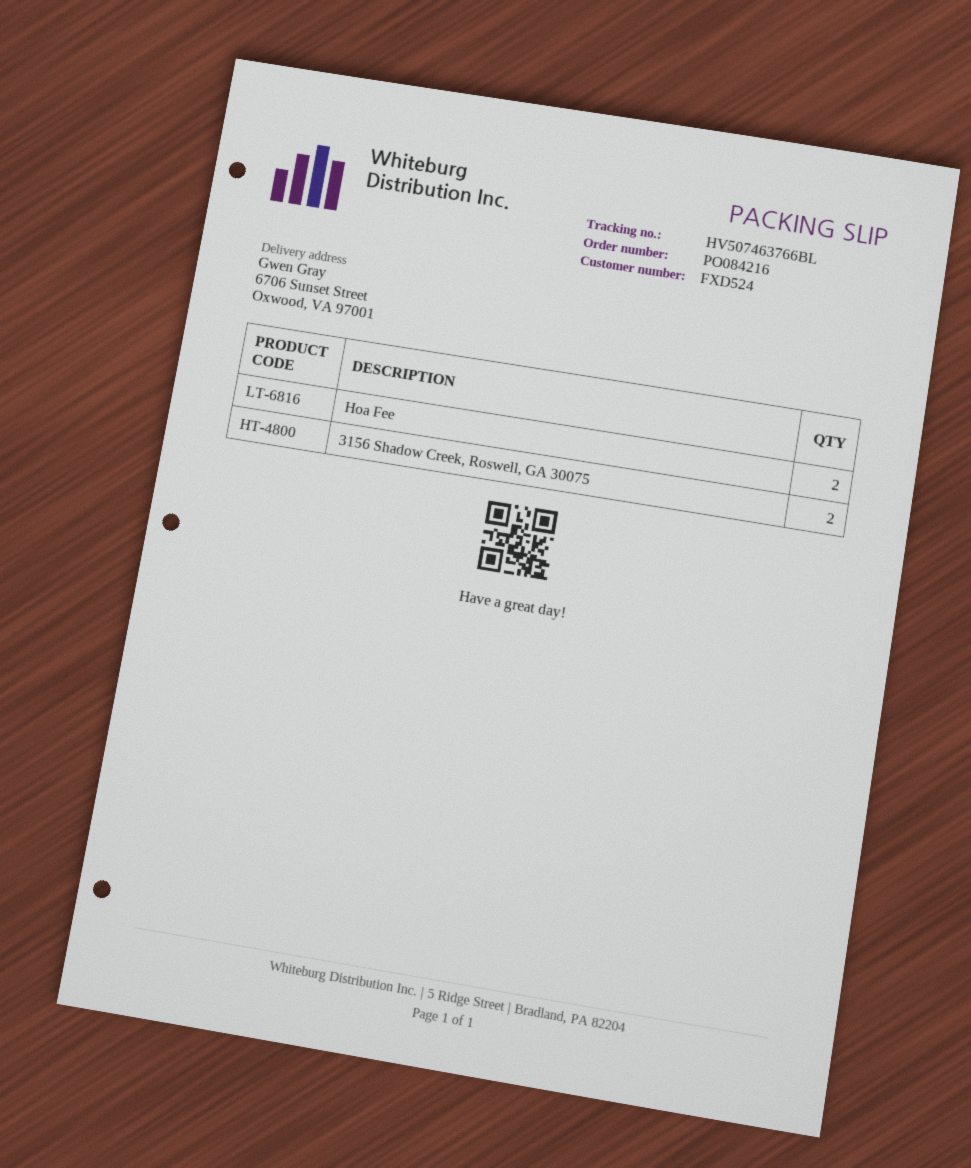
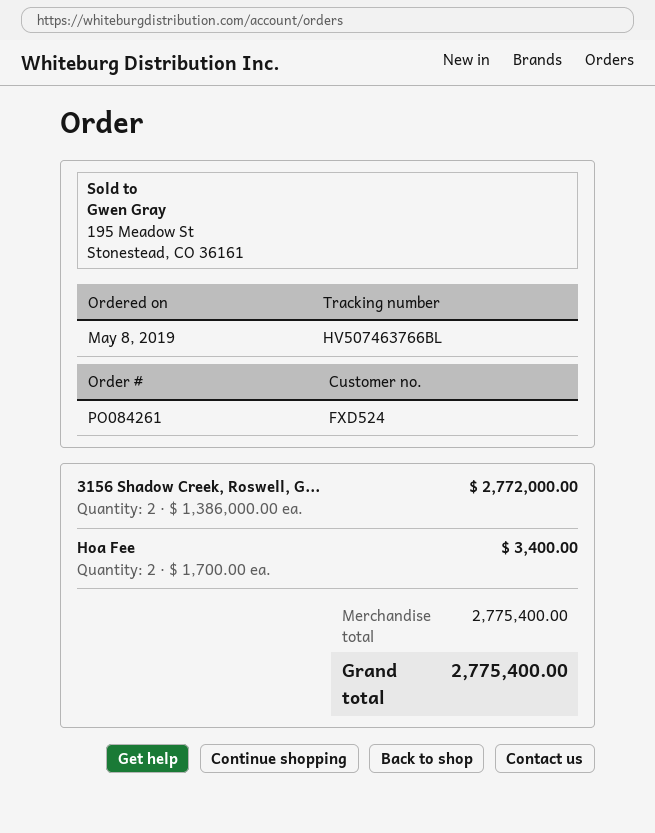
order number: PO084216 -> PO084261

